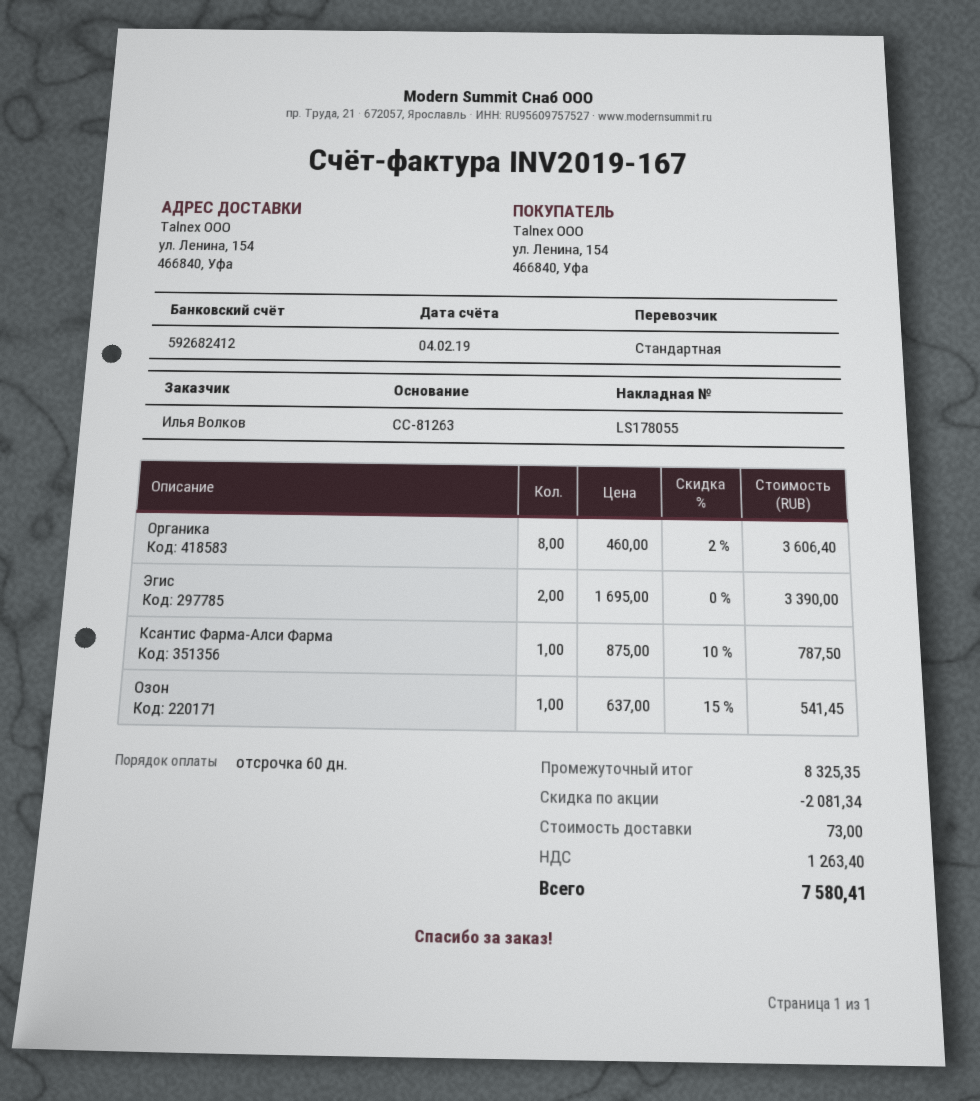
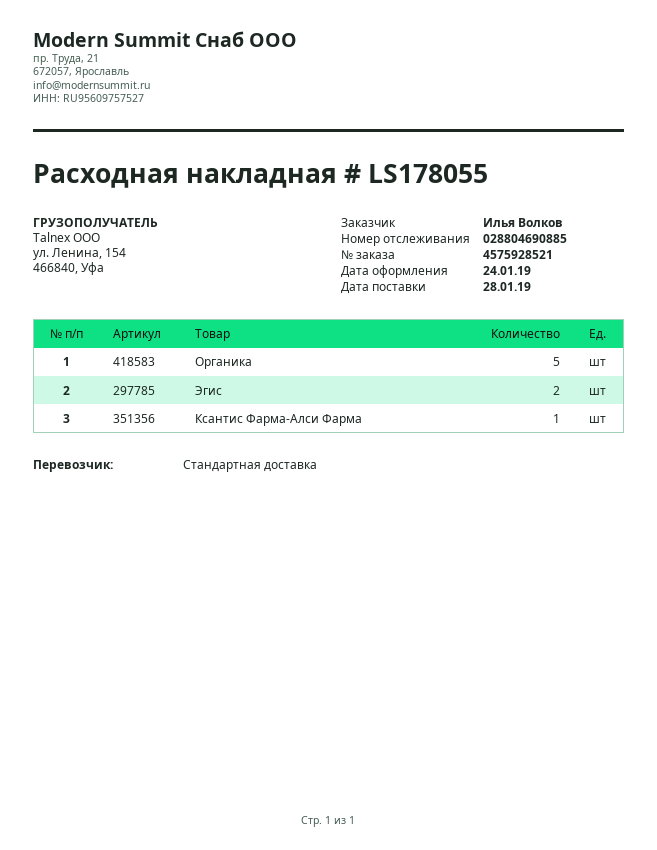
Органика: 8 -> 5
Озон: 1 -> none

